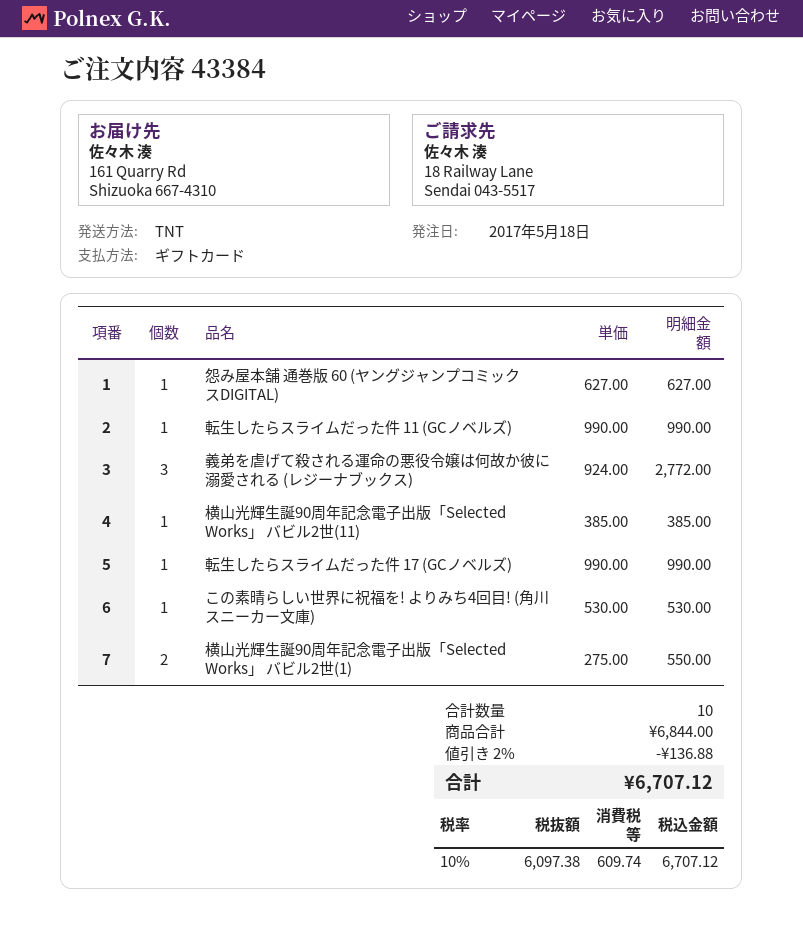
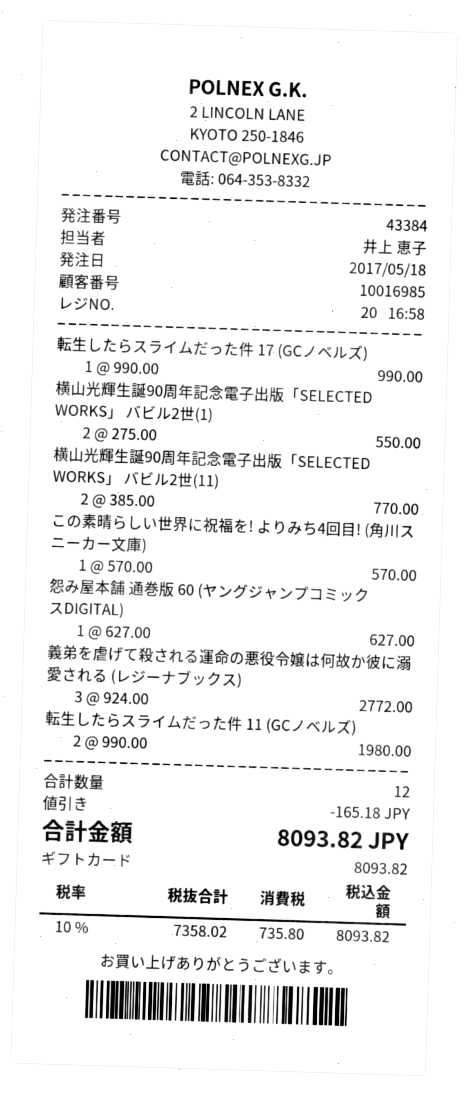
転生したらスライムだった件 11 (GCノベルズ): 1 x 990.00 = 990.00 -> 2 x 990.00 = 1980.00
横山光輝生誕90周年記念電子出版「Selected Works」 バビル2世(11): 1 x 385.00 = 385.00 -> 2 x 385.00 = 770.00
この素晴らしい世界に祝福を! よりみち4回目! (角川スニーカー文庫): 1 x 530.00 = 530.00 -> 1 x 570.00 = 570.00
total quantity: 10 -> 12
discount: 136.88 -> 165.18
net: 6097.38 -> 7358.02
tax: 10% = 609.74 -> 10% = 735.80
total: 6707.12 -> 8093.82

